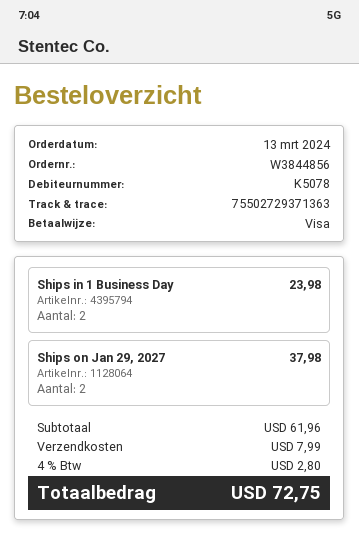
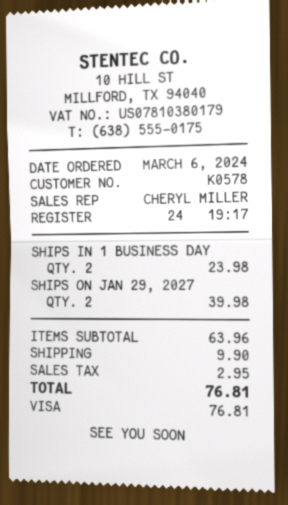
order date: 2024-03-13 -> 2024-03-06
customer number: K5078 -> K0578
Ships on Jan 29, 2027: 2 for 37.98 -> 2 for 39.98
subtotal: 61.96 -> 63.96
shipping: 7.99 -> 9.90
tax: 2.80 -> 2.95
total: 72.75 -> 76.81

